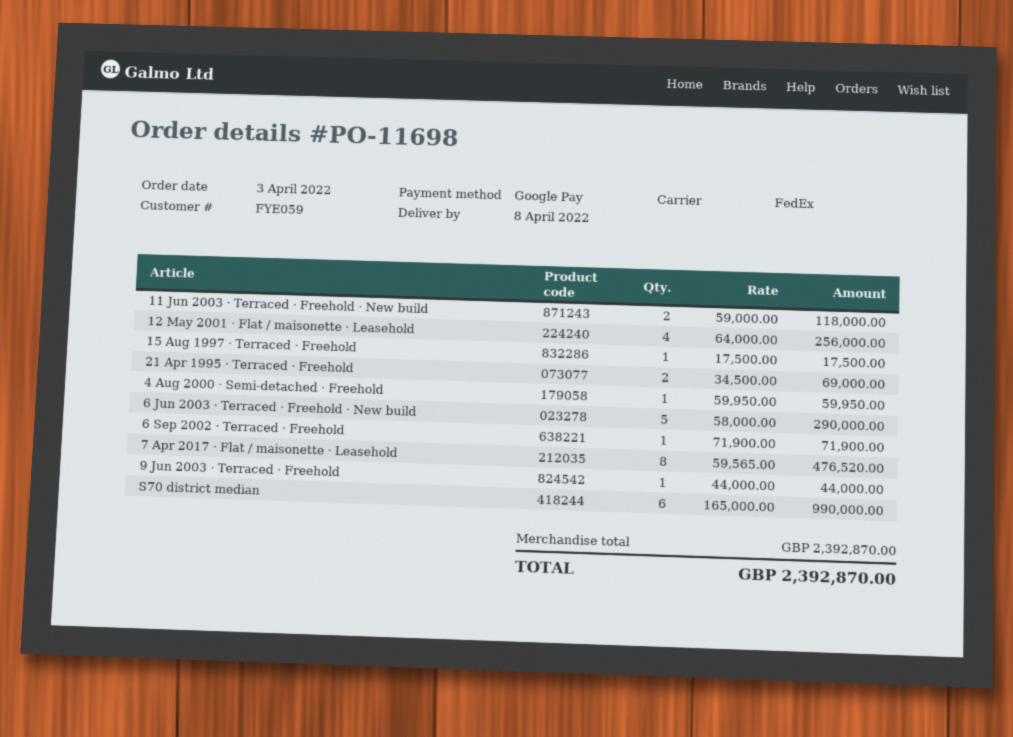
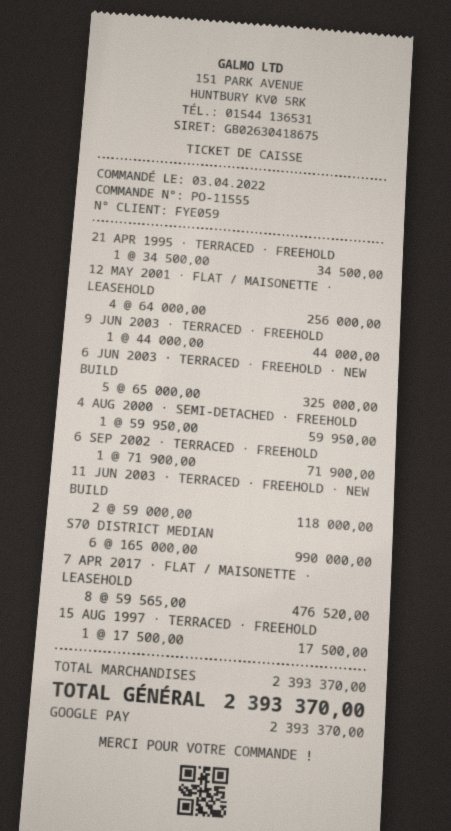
order number: PO-11698 -> PO-11555
21 Apr 1995 · Terraced · Freehold: 2 x 34500.00 = 69000.00 -> 1 x 34500.00 = 34500.00
6 Jun 2003 · Terraced · Freehold · New build: 5 x 58000.00 = 290000.00 -> 5 x 65000.00 = 325000.00
subtotal: 2392870.00 -> 2393370.00
total: 2392870.00 -> 2393370.00

